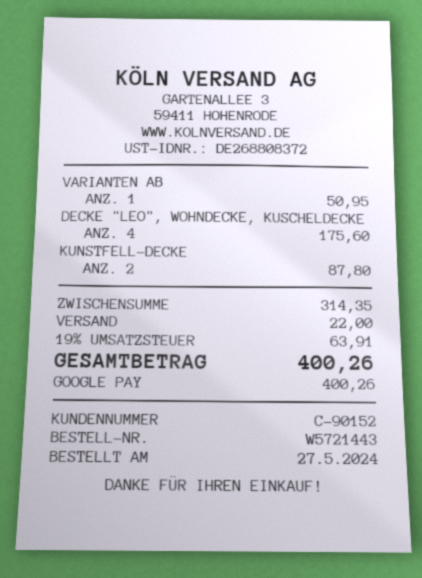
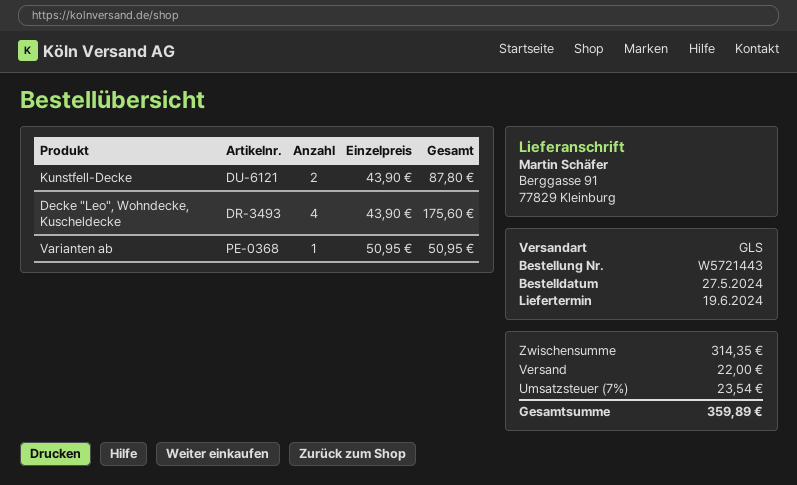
tax: 19% = 63.91 -> 7% = 23.54
total: 400.26 -> 359.89

